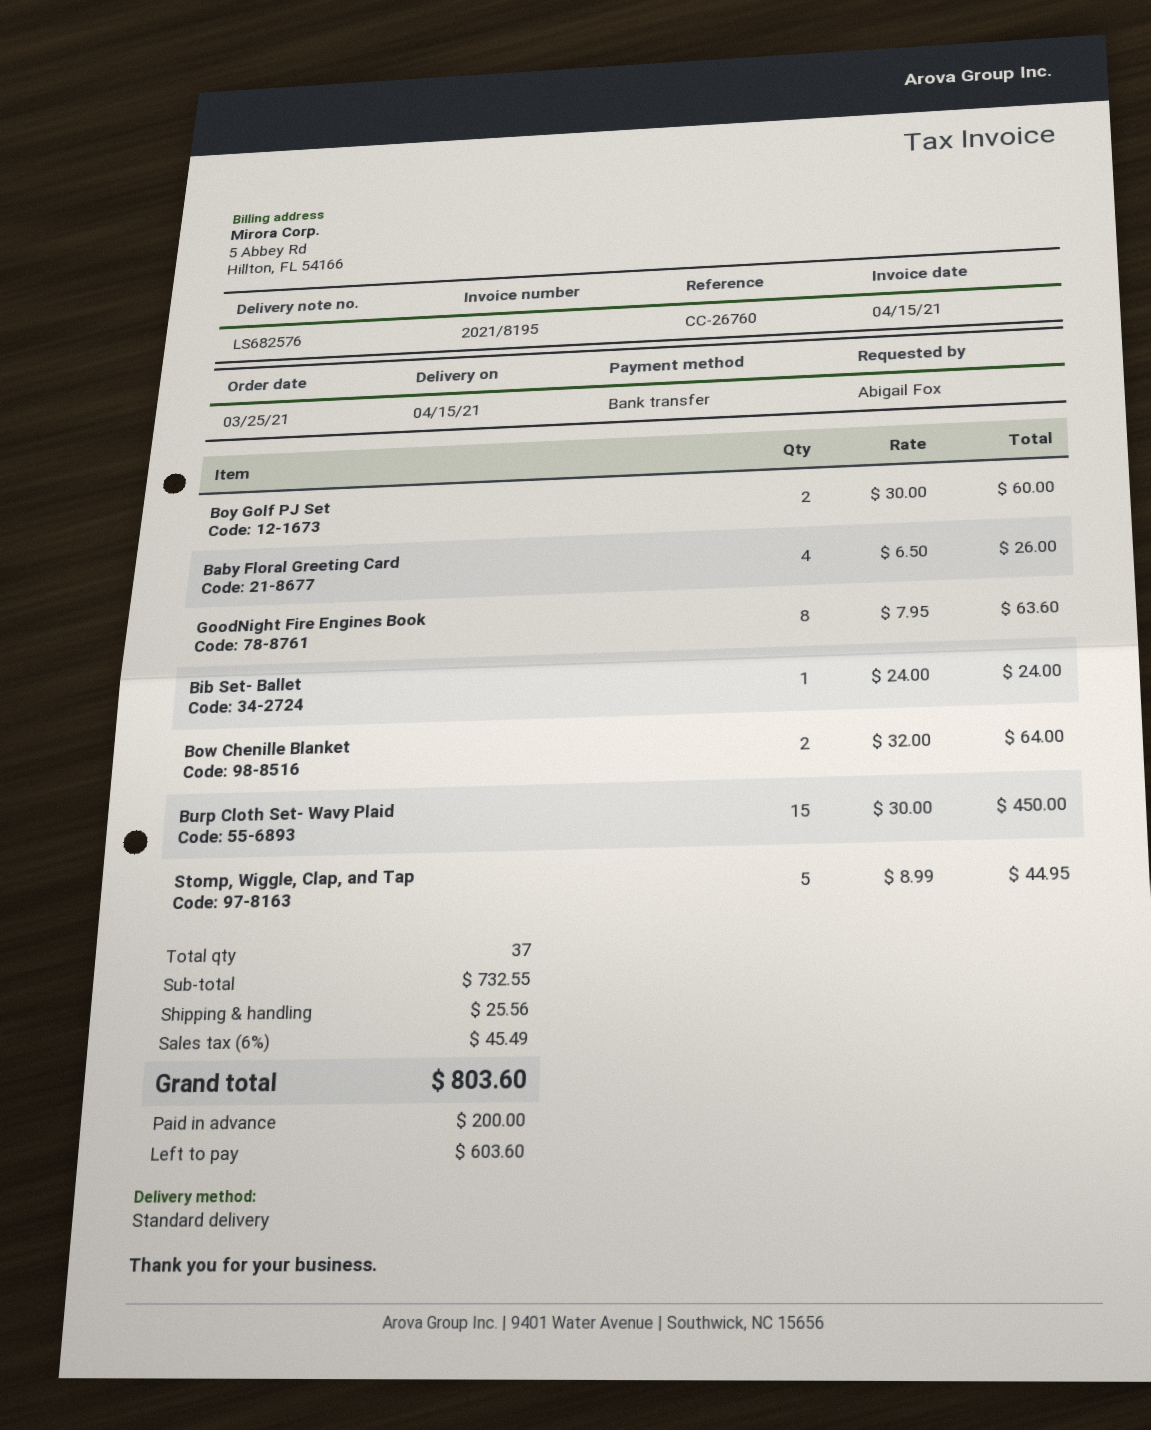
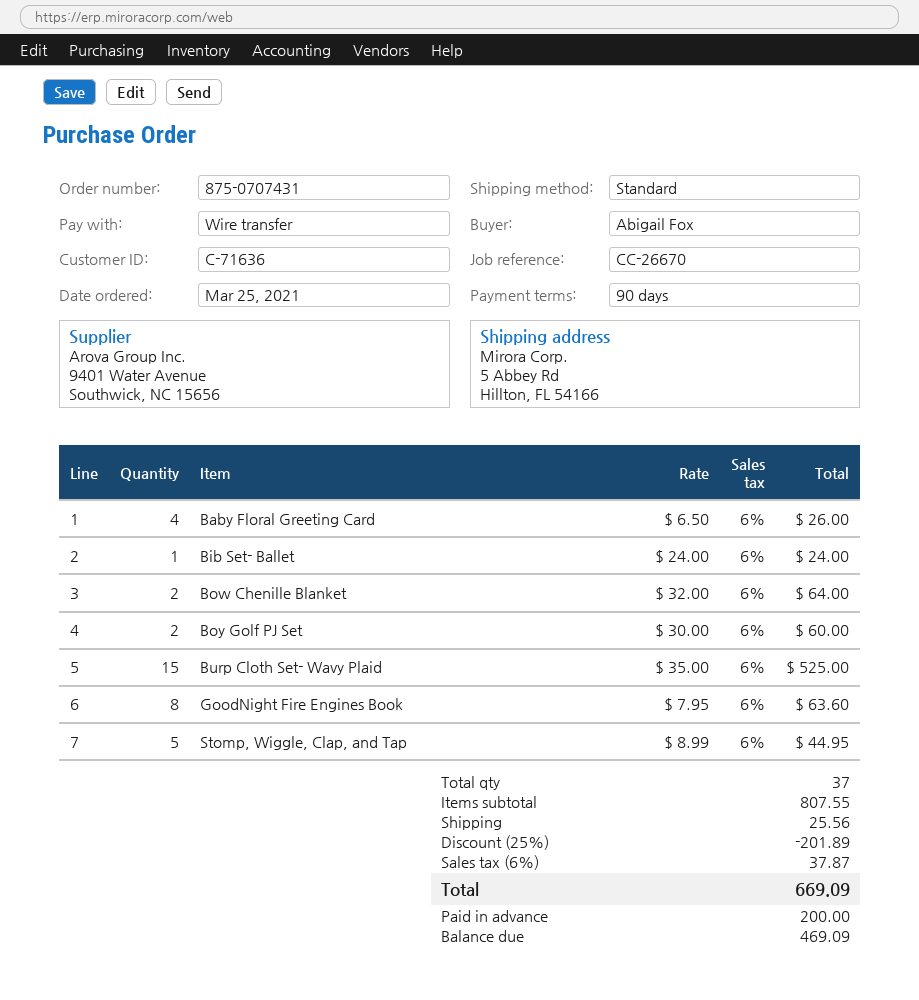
reference: CC-26760 -> CC-26670
Burp Cloth Set- Wavy Plaid: 15 x 30.00 = 450.00 -> 15 x 35.00 = 525.00
subtotal: 732.55 -> 807.55
discount: none -> 25% = 201.89
tax: 6% = 45.49 -> 6% = 37.87
total: 803.60 -> 669.09
balance: 603.60 -> 469.09

